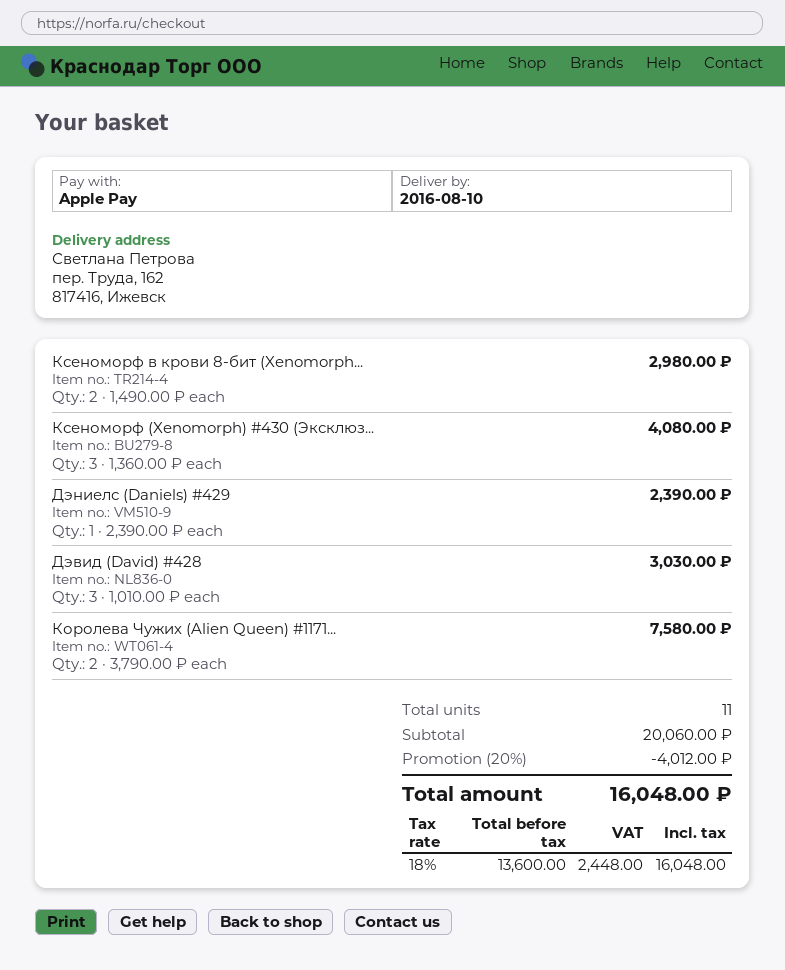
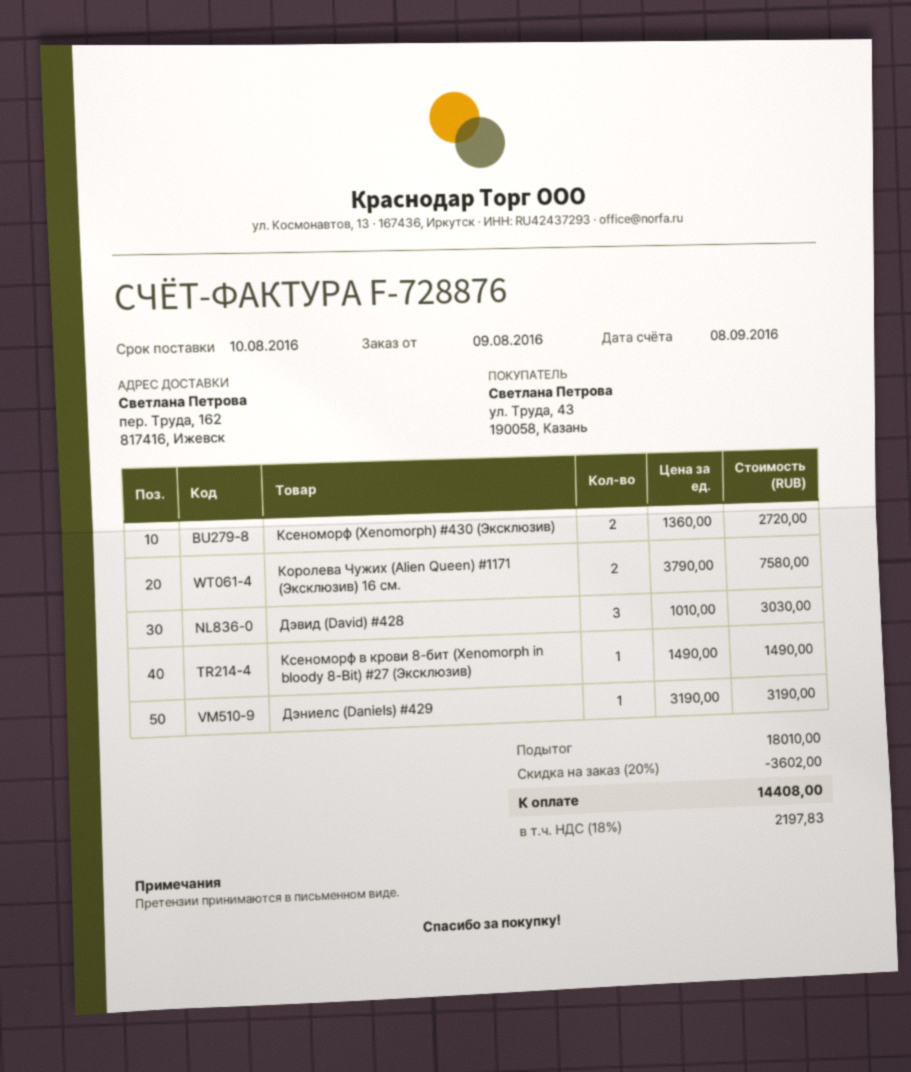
Ксеноморф в крови 8-бит (Xenomorph...: 2 x 1490.00 = 2980.00 -> 1 x 1490.00 = 1490.00
Ксеноморф (Xenomorph) #430 (Эксклюз...: 3 x 1360.00 = 4080.00 -> 2 x 1360.00 = 2720.00
Дэниелс (Daniels) #429: 1 x 2390.00 = 2390.00 -> 1 x 3190.00 = 3190.00
subtotal: 20060.00 -> 18010.00
discount: 20% = 4012.00 -> 20% = 3602.00
tax: 18% = 2448.00 -> 18% = 2197.83
total: 16048.00 -> 14408.00

